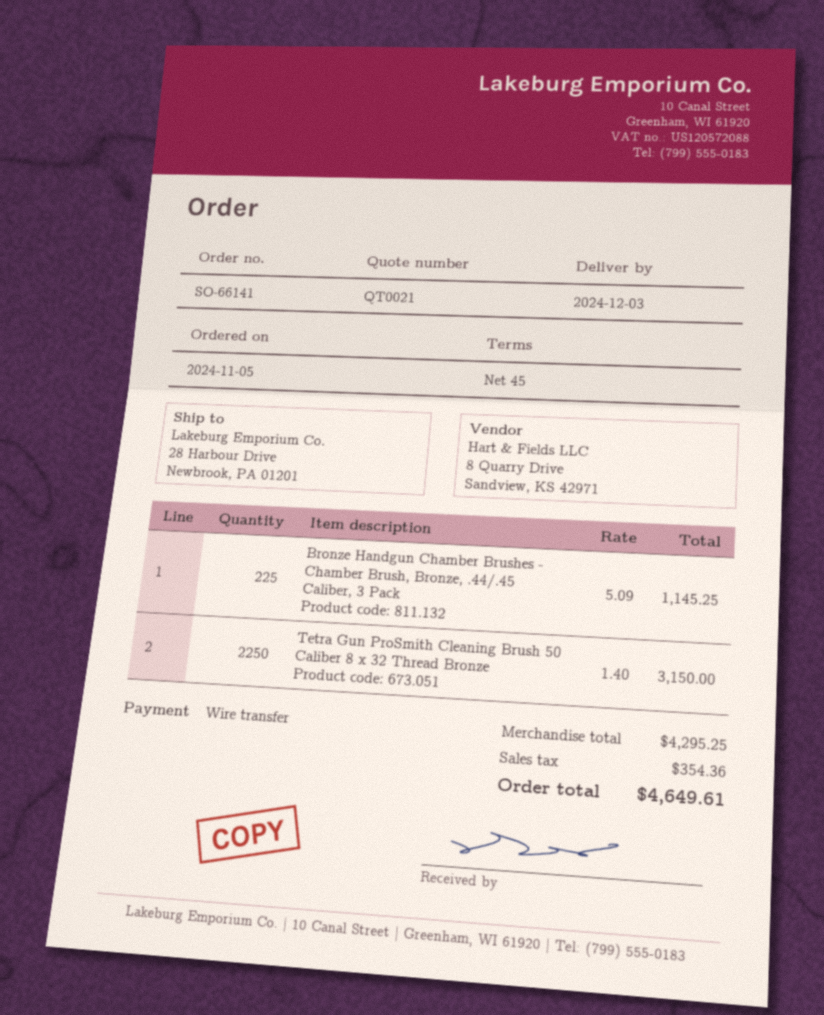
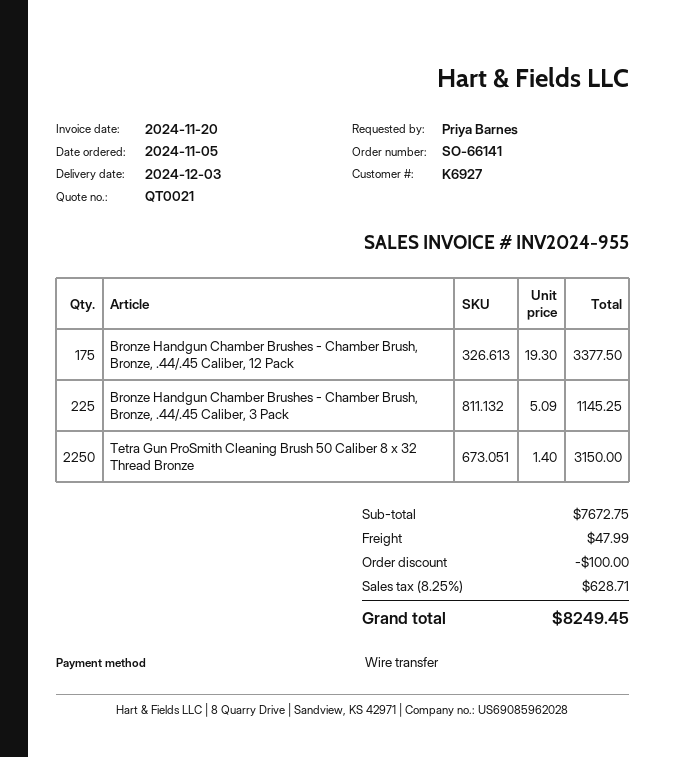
Bronze Handgun Chamber Brushes - Chamber Brush, Bronze, .44/.45 Caliber, 12 Pack: none -> 175 x 19.30 = 3377.50
subtotal: 4295.25 -> 7672.75
discount: none -> 100.00
shipping: none -> 47.99
tax: 354.36 -> 628.71
total: 4649.61 -> 8249.45

